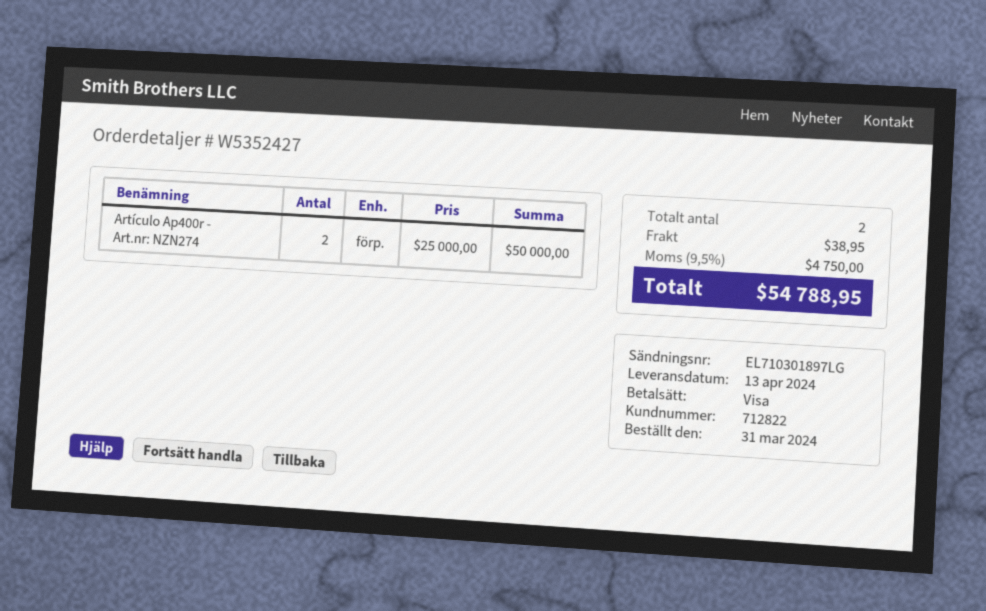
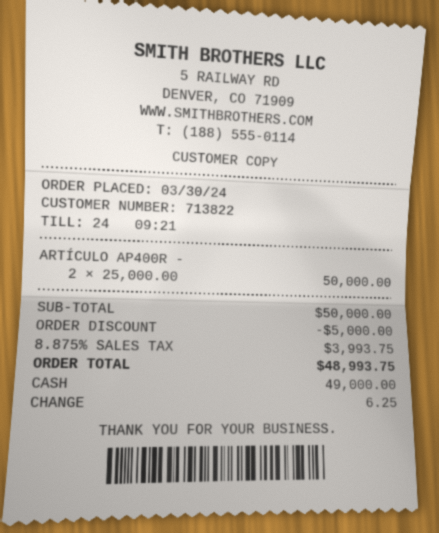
order date: 2024-03-31 -> 2024-03-30
customer number: 712822 -> 713822
payment method: Visa -> cash
discount: none -> 5000.00
shipping: 38.95 -> none
tax: 9.5% = 4750.00 -> 8.875% = 3993.75
total: 54788.95 -> 48993.75

